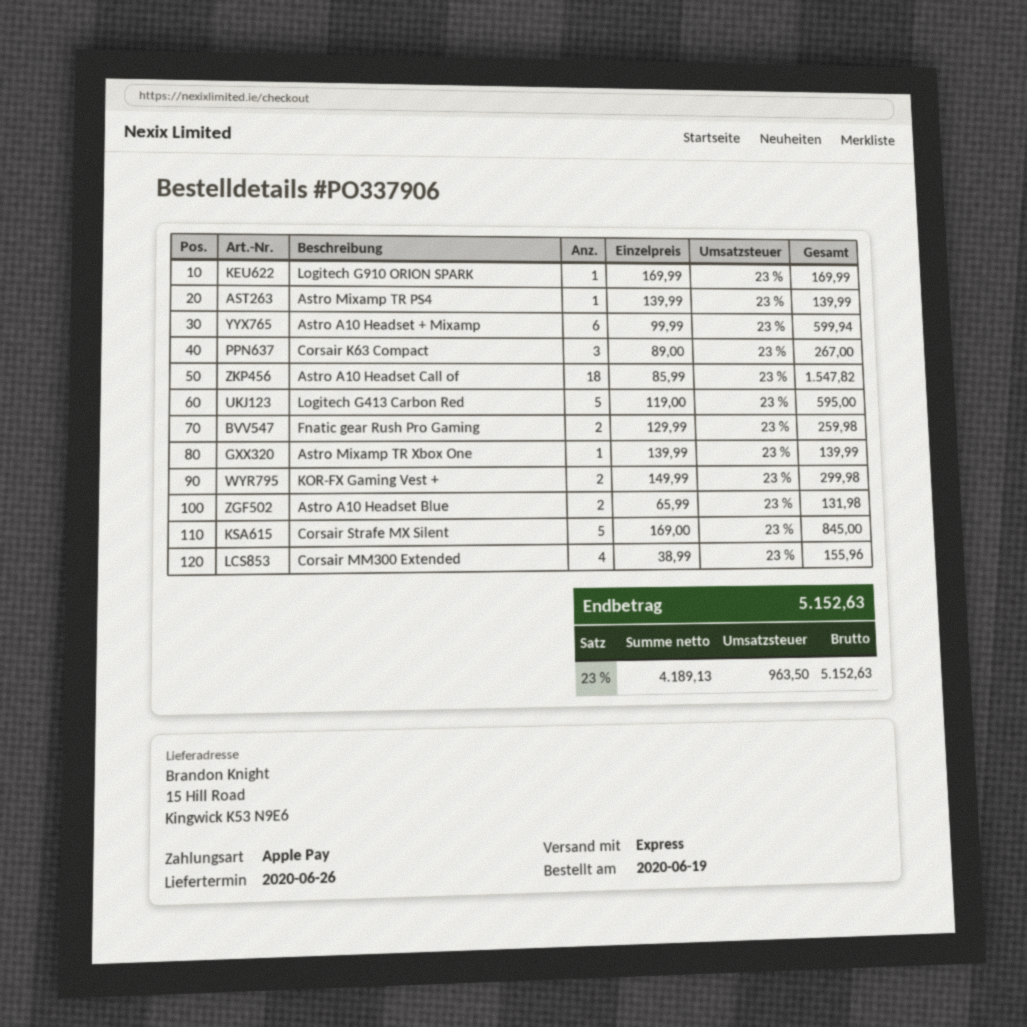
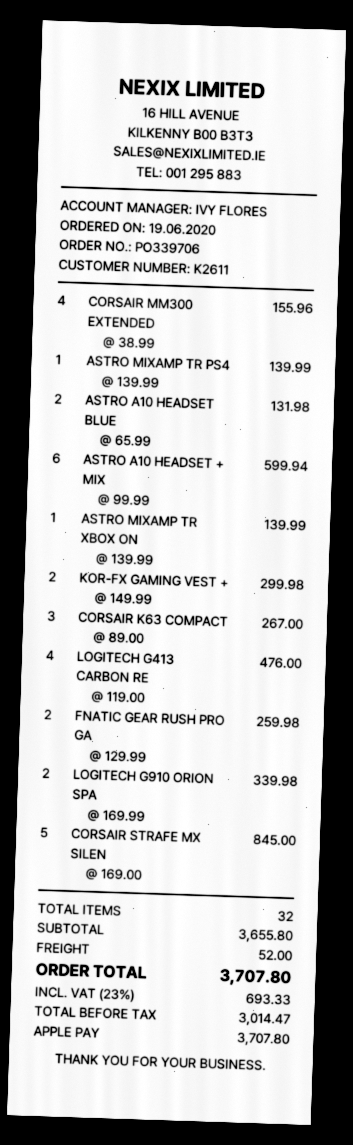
order number: PO337906 -> PO339706
Logitech G910 ORION SPARK: 1 x 169.99 = 169.99 -> 2 x 169.99 = 339.98
Astro A10 Headset Call of: 18 x 85.99 = 1547.82 -> none
Logitech G413 Carbon Red: 5 x 119.00 = 595.00 -> 4 x 119.00 = 476.00
shipping: none -> 52.00
net: 4189.13 -> 3014.47
tax: 23% = 963.50 -> 23% = 693.33
total: 5152.63 -> 3707.80

